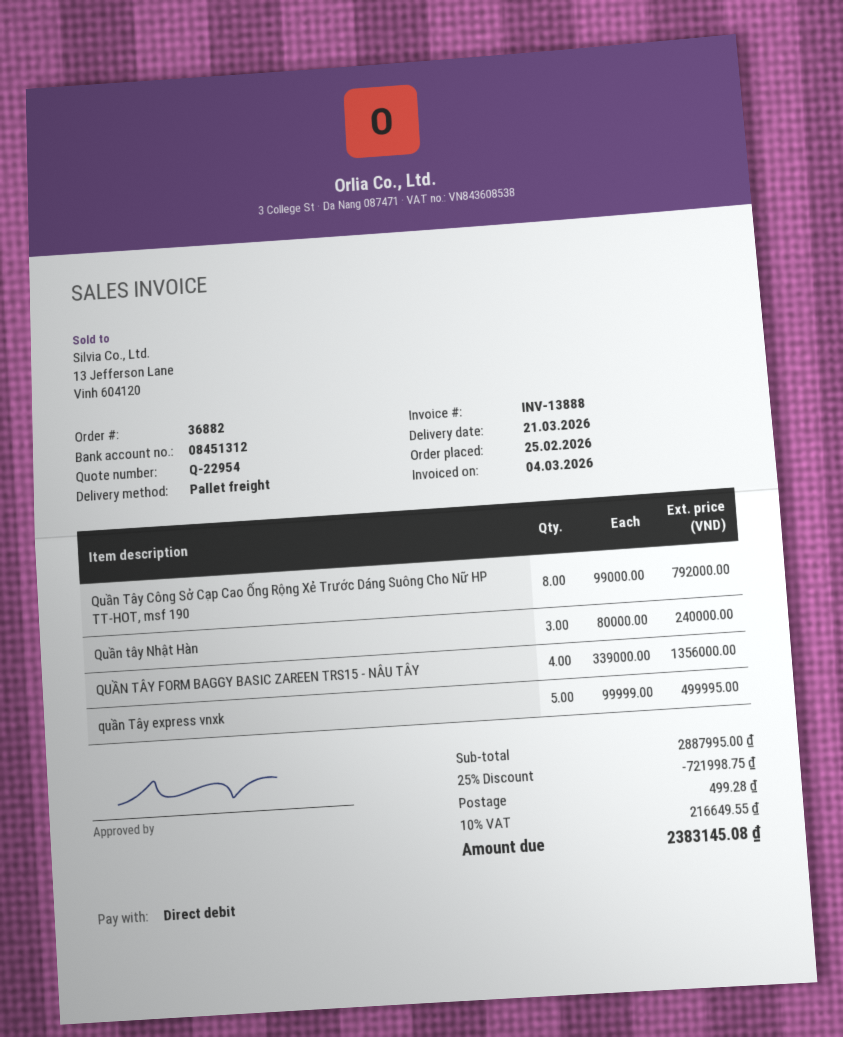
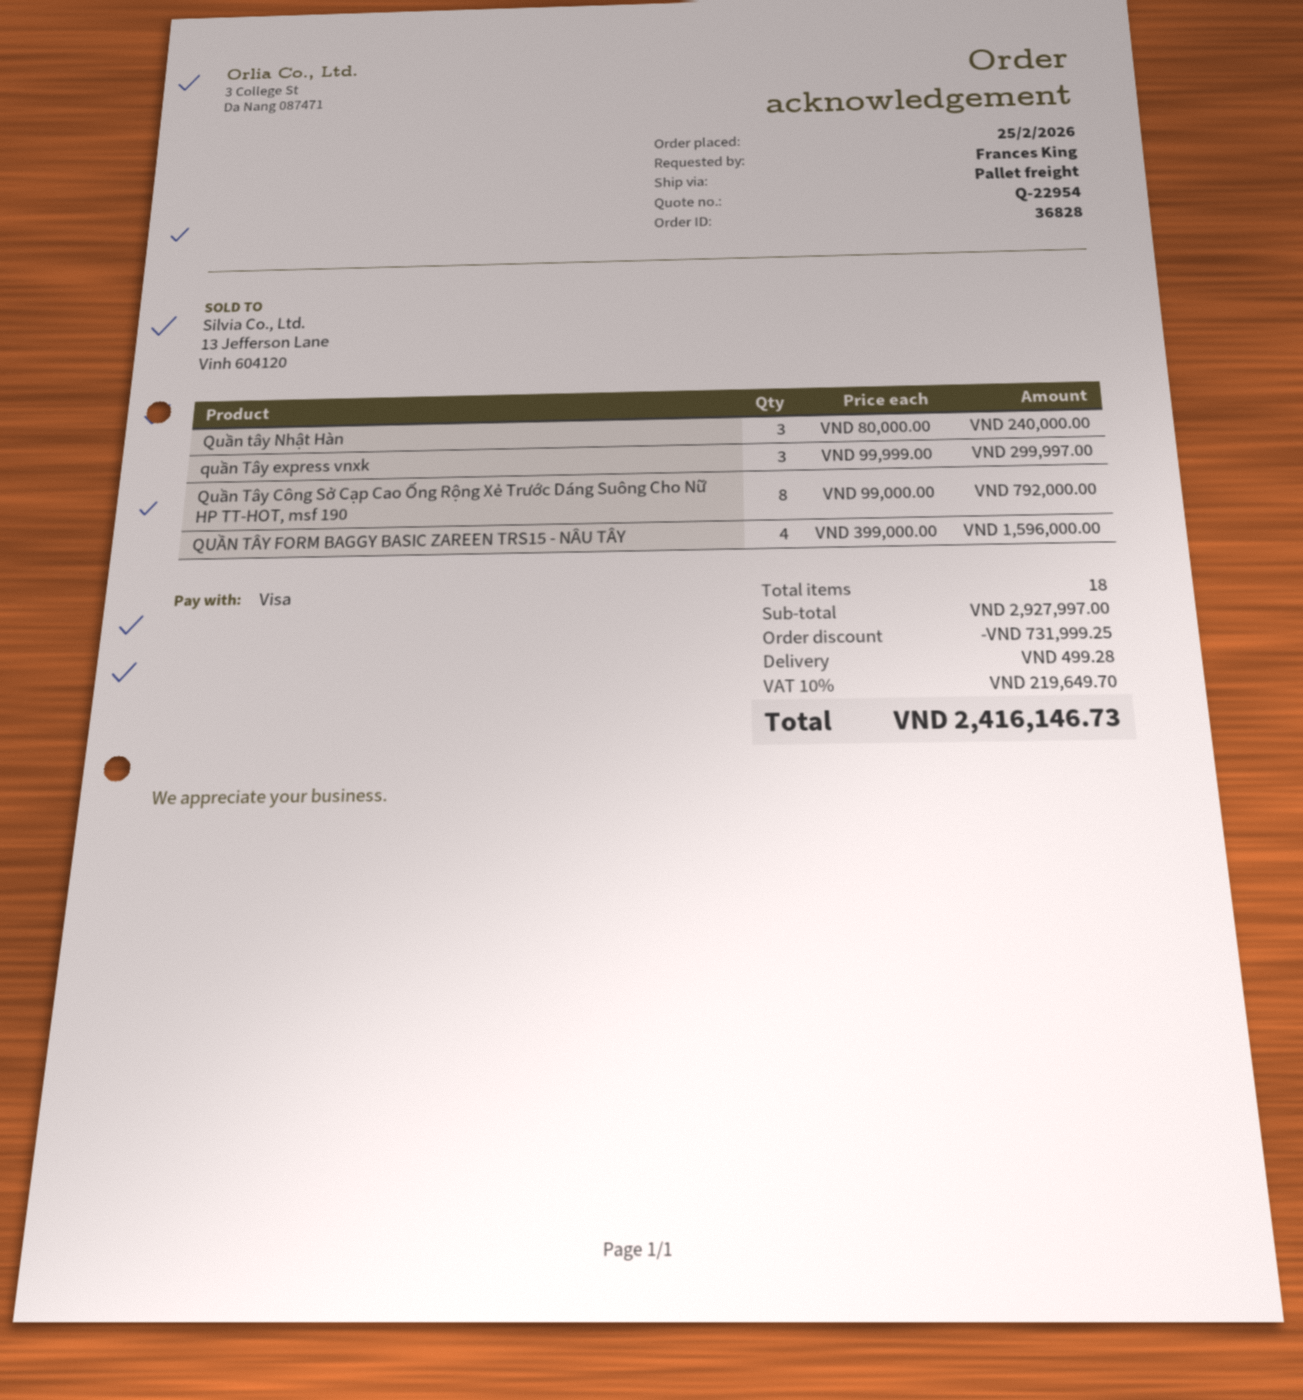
order number: 36882 -> 36828
payment method: direct debit -> Visa
QUẦN TÂY FORM BAGGY BASIC ZAREEN TRS15 - NÂU TÂY: 4 x 339000.00 = 1356000.00 -> 4 x 399000.00 = 1596000.00
quần Tây express vnxk: 5 x 99999.00 = 499995.00 -> 3 x 99999.00 = 299997.00
subtotal: 2887995.00 -> 2927997.00
discount: 721998.75 -> 731999.25
tax: 10% = 216649.55 -> 10% = 219649.70
total: 2383145.08 -> 2416146.73

